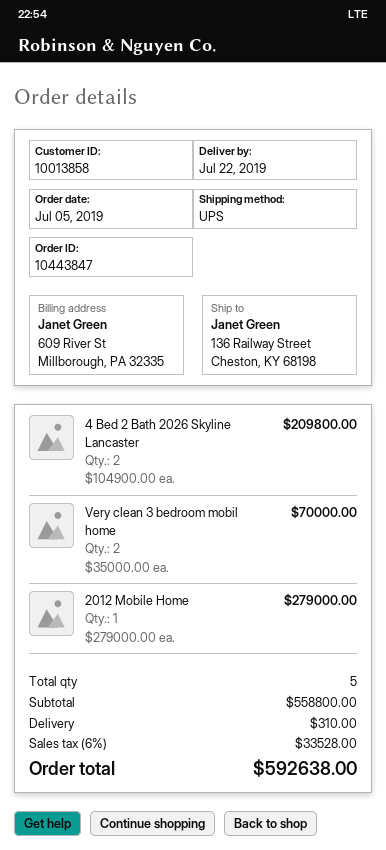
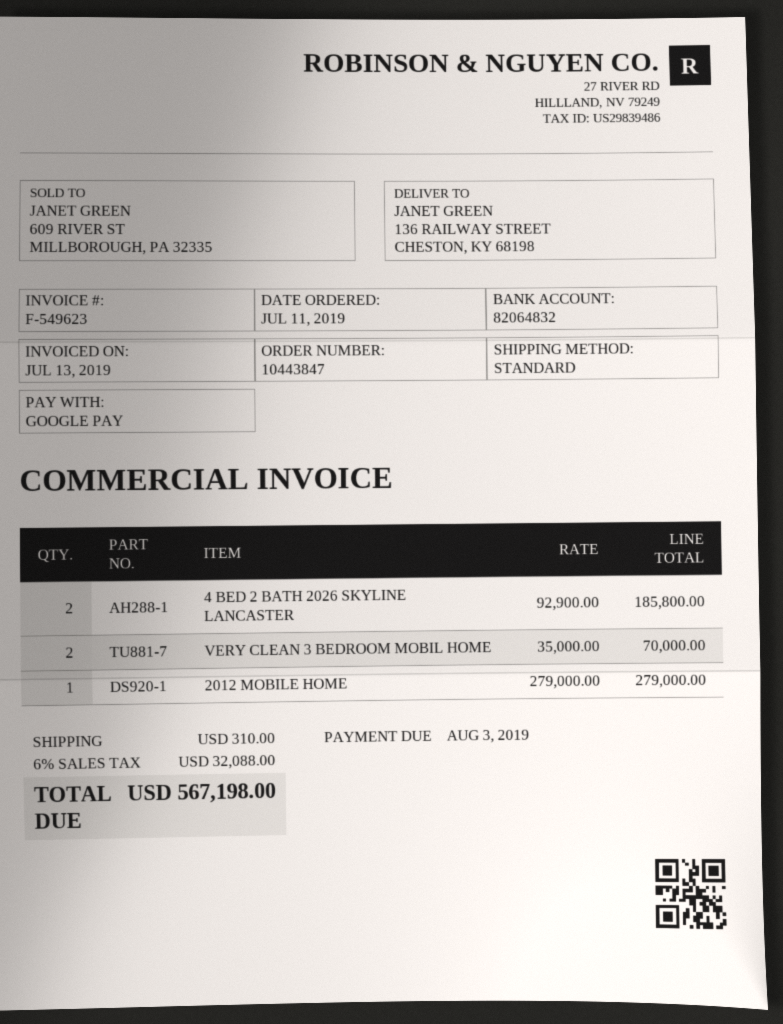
order date: 2019-07-05 -> 2019-07-11
shipping method: UPS -> standard
4 Bed 2 Bath 2026 Skyline Lancaster: 2 x 104900.00 = 209800.00 -> 2 x 92900.00 = 185800.00
tax: 6% = 33528.00 -> 6% = 32088.00
total: 592638.00 -> 567198.00

